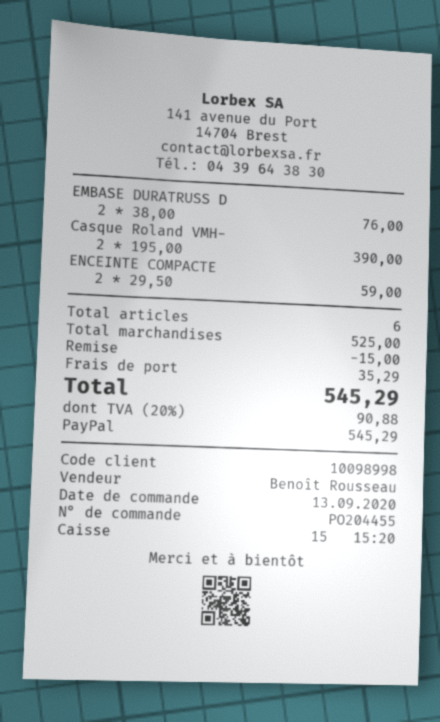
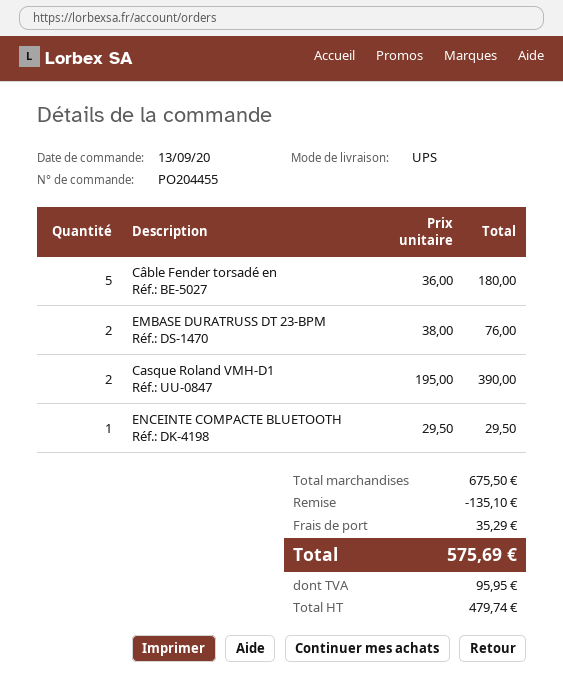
ENCEINTE COMPACTE: 2 x 29.50 = 59.00 -> 1 x 29.50 = 29.50
Câble Fender torsadé en: none -> 5 x 36.00 = 180.00
subtotal: 525.00 -> 675.50
discount: 15.00 -> 135.10
tax: 90.88 -> 95.95
total: 545.29 -> 575.69

